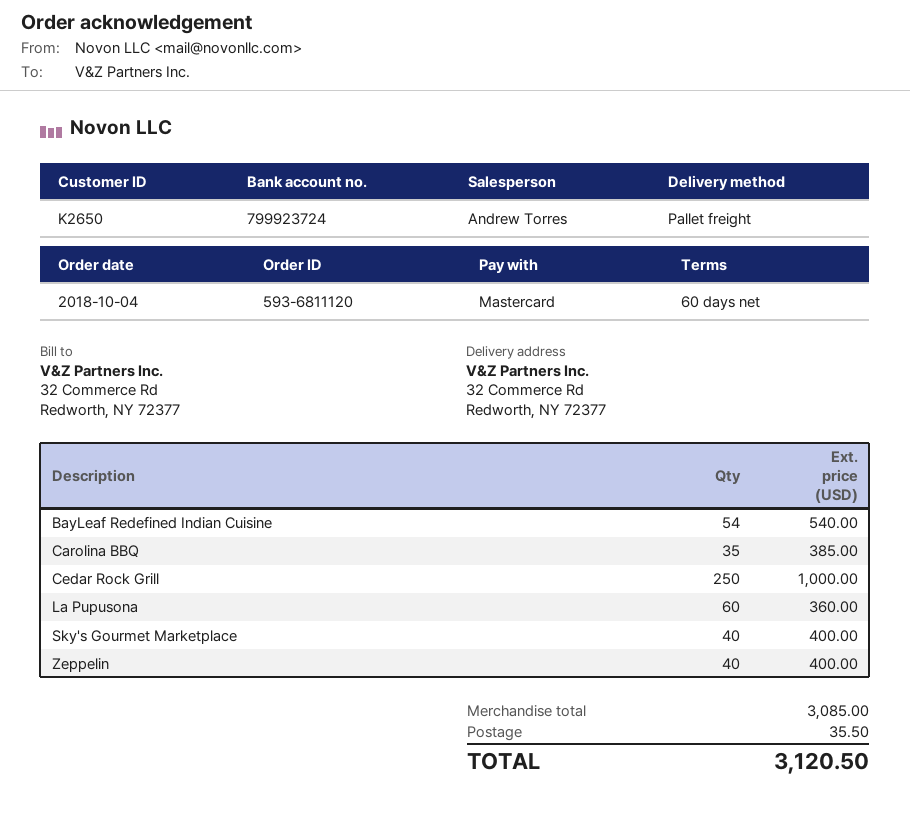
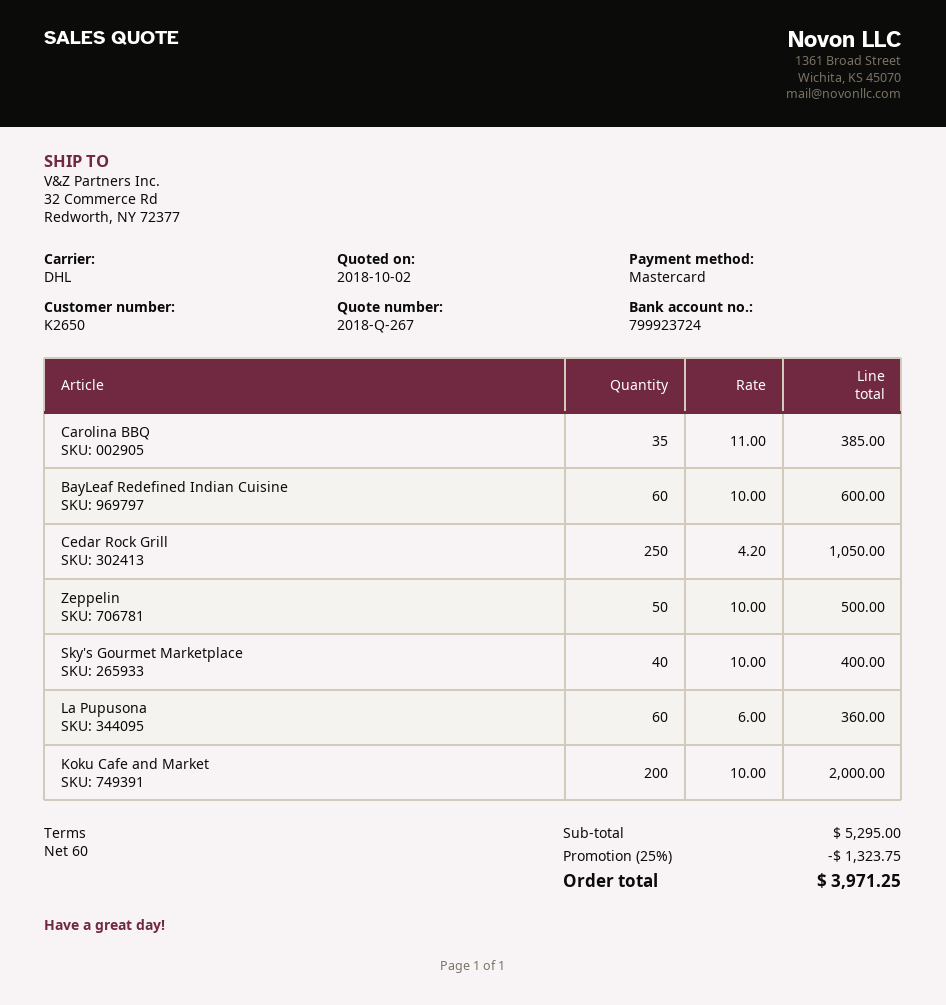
shipping method: pallet freight -> DHL
BayLeaf Redefined Indian Cuisine: 54 for 540.00 -> 60 for 600.00
Cedar Rock Grill: 250 for 1000.00 -> 250 for 1050.00
Zeppelin: 40 for 400.00 -> 50 for 500.00
Koku Cafe and Market: none -> 200 for 2000.00
subtotal: 3085.00 -> 5295.00
discount: none -> 25% = 1323.75
shipping: 35.50 -> none
total: 3120.50 -> 3971.25

